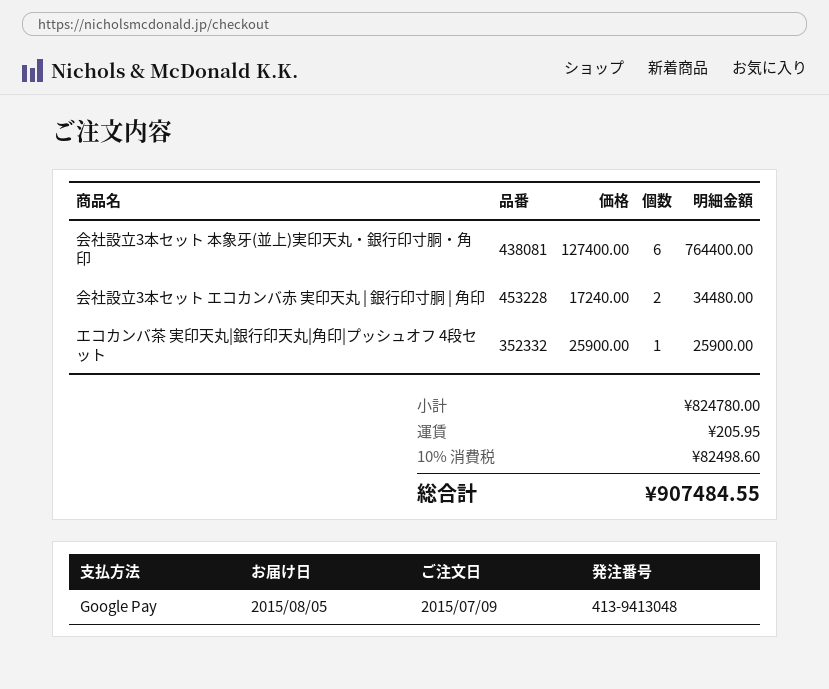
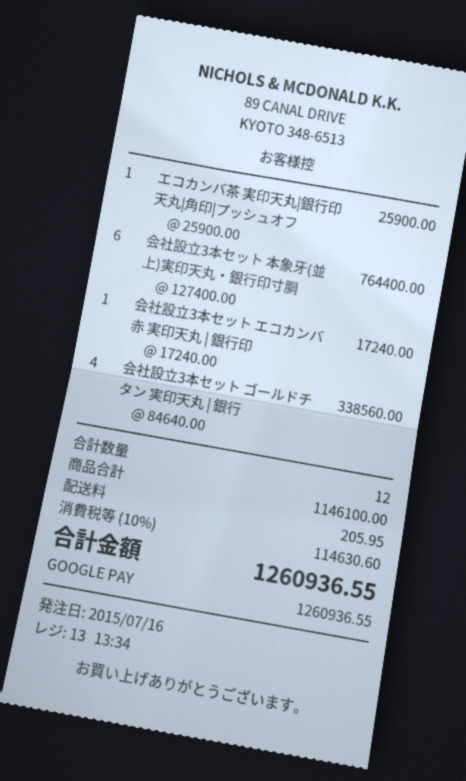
order date: 2015-07-09 -> 2015-07-16
会社設立3本セット エコカンバ赤 実印天丸 | 銀行印寸胴 | 角印: 2 x 17240.00 = 34480.00 -> 1 x 17240.00 = 17240.00
会社設立3本セット ゴールドチタン 実印天丸 | 銀行: none -> 4 x 84640.00 = 338560.00
subtotal: 824780.00 -> 1146100.00
tax: 10% = 82498.60 -> 10% = 114630.60
total: 907484.55 -> 1260936.55

